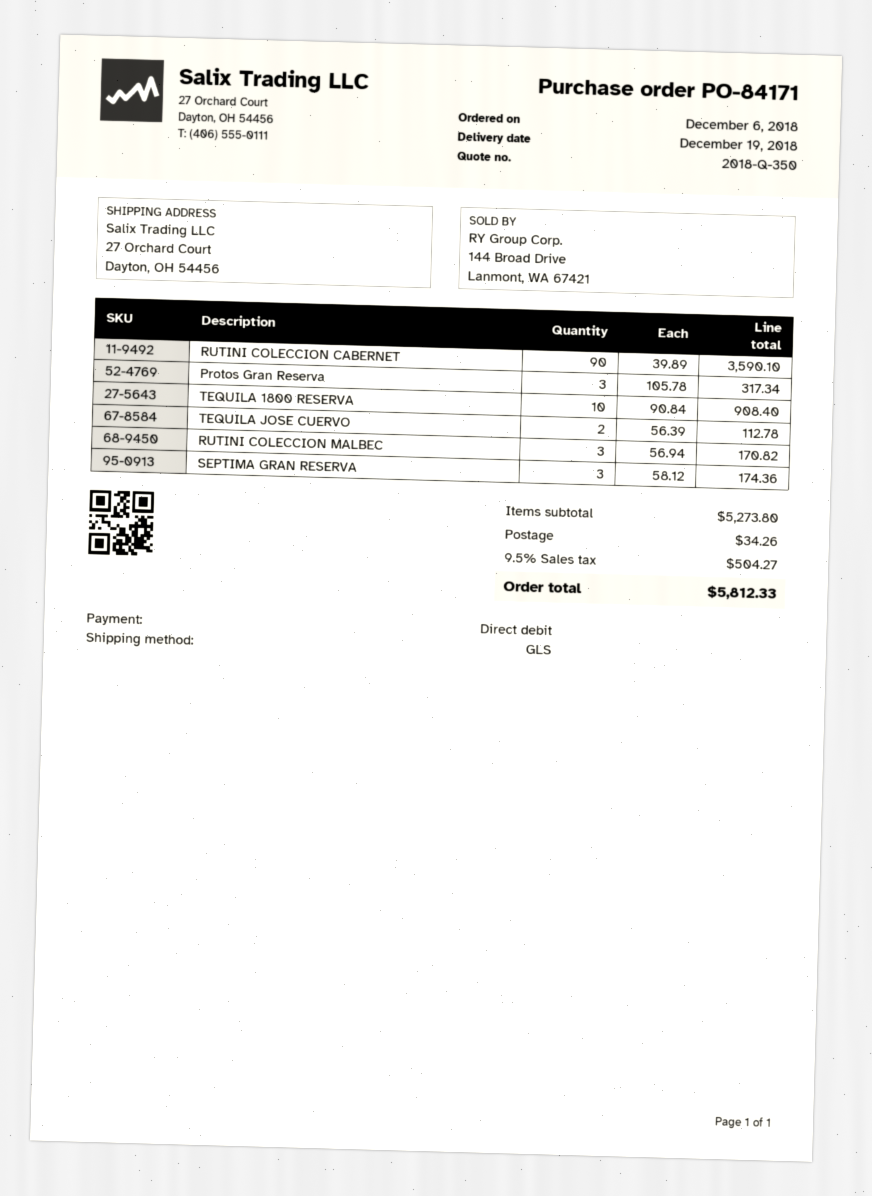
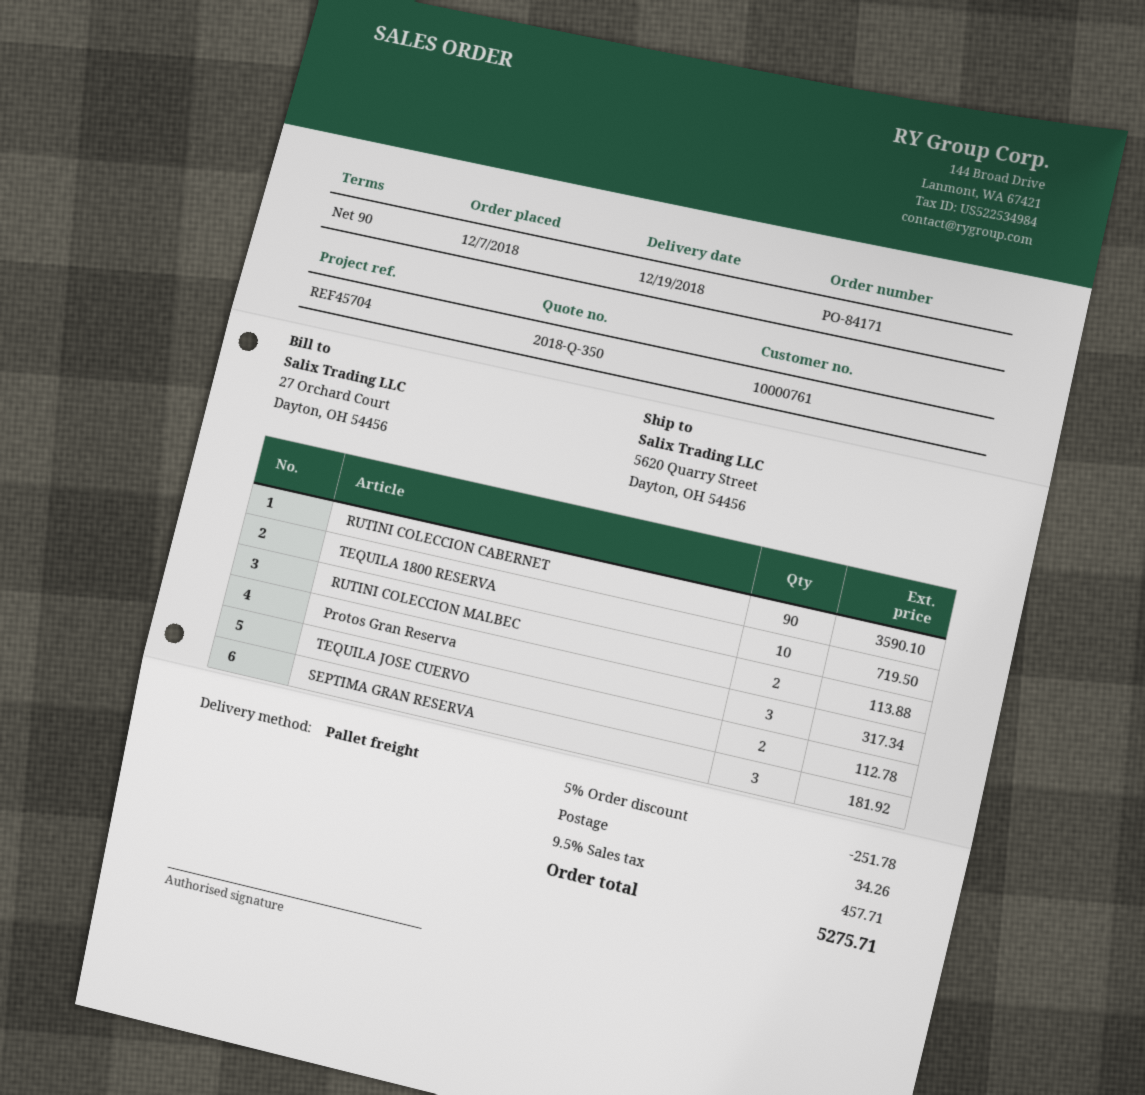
order date: 2018-12-06 -> 2018-12-07
shipping method: GLS -> pallet freight
ship to: 27 Orchard Court, Dayton, OH 54456 -> 5620 Quarry Street, Dayton, OH 54456
TEQUILA 1800 RESERVA: 10 for 908.40 -> 10 for 719.50
RUTINI COLECCION MALBEC: 3 for 170.82 -> 2 for 113.88
SEPTIMA GRAN RESERVA: 3 for 174.36 -> 3 for 181.92
discount: none -> 5% = 251.78
tax: 9.5% = 504.27 -> 9.5% = 457.71
total: 5812.33 -> 5275.71

